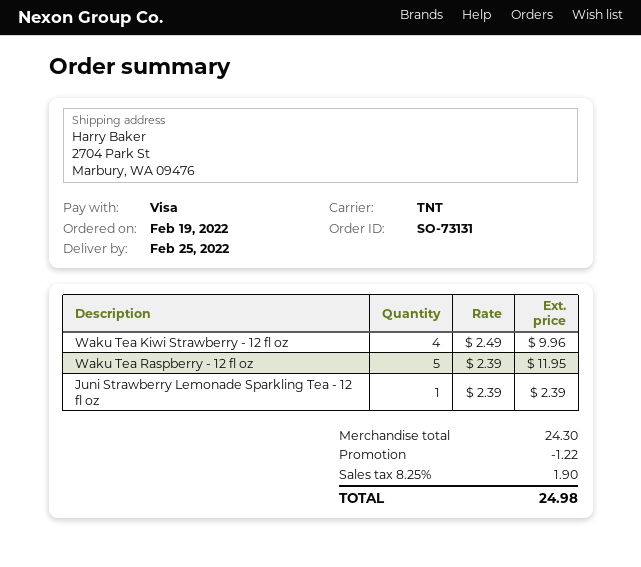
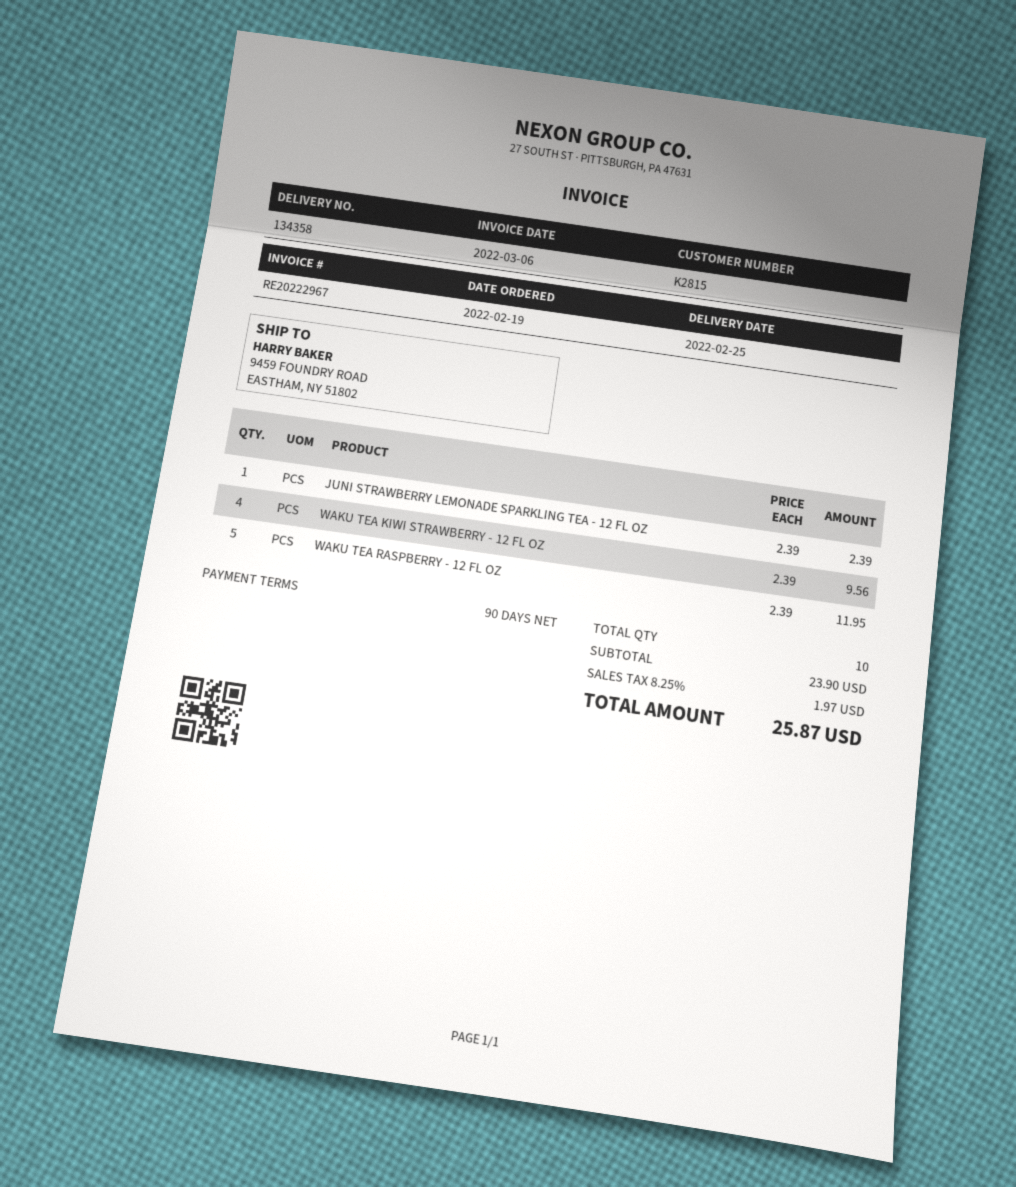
ship to: 2704 Park St, Marbury, WA 09476 -> 9459 FOUNDRY ROAD, EASTHAM, NY 51802
Waku Tea Kiwi Strawberry - 12 fl oz: 4 x 2.49 = 9.96 -> 4 x 2.39 = 9.56
subtotal: 24.30 -> 23.90
discount: 1.22 -> none
tax: 8.25% = 1.90 -> 8.25% = 1.97
total: 24.98 -> 25.87

